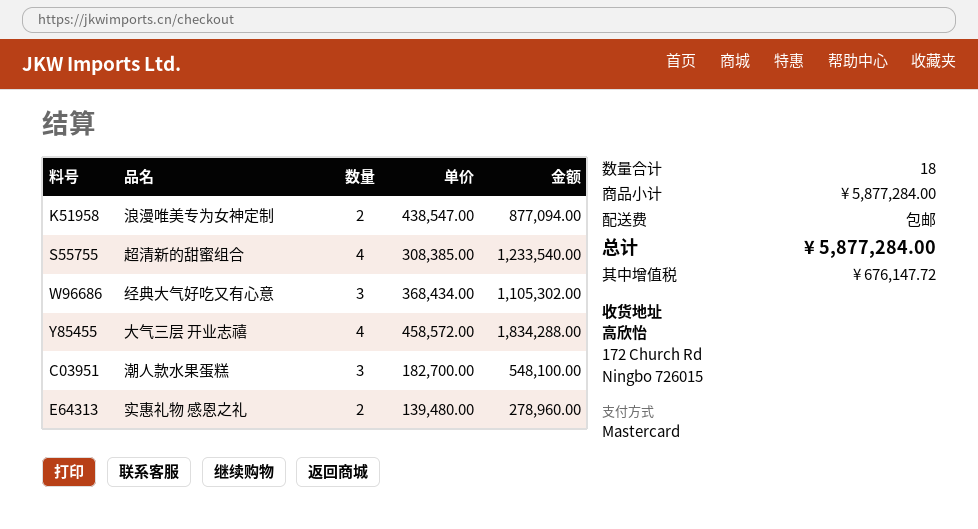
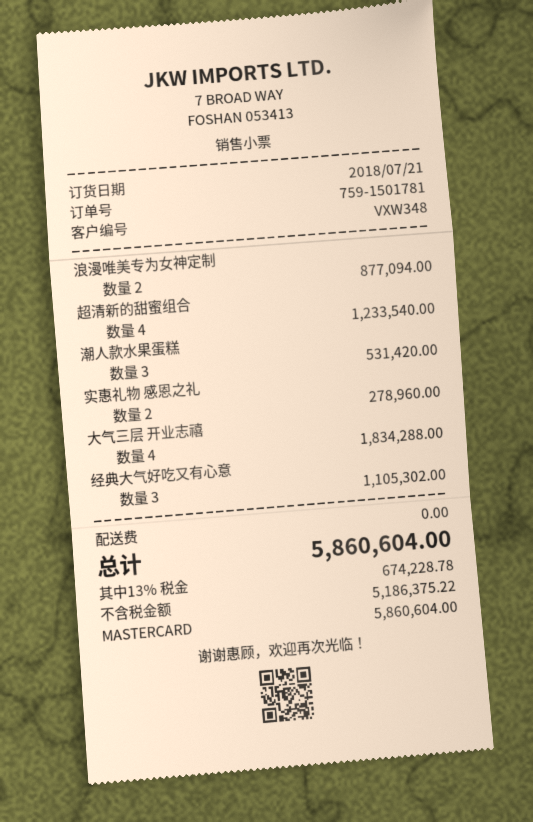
潮人款水果蛋糕: 3 for 548100.00 -> 3 for 531420.00
tax: 676147.72 -> 674228.78
total: 5877284.00 -> 5860604.00

